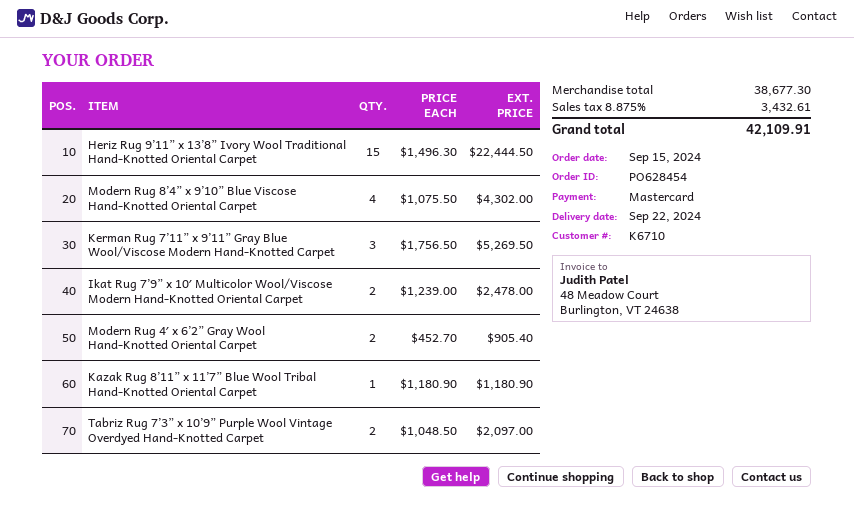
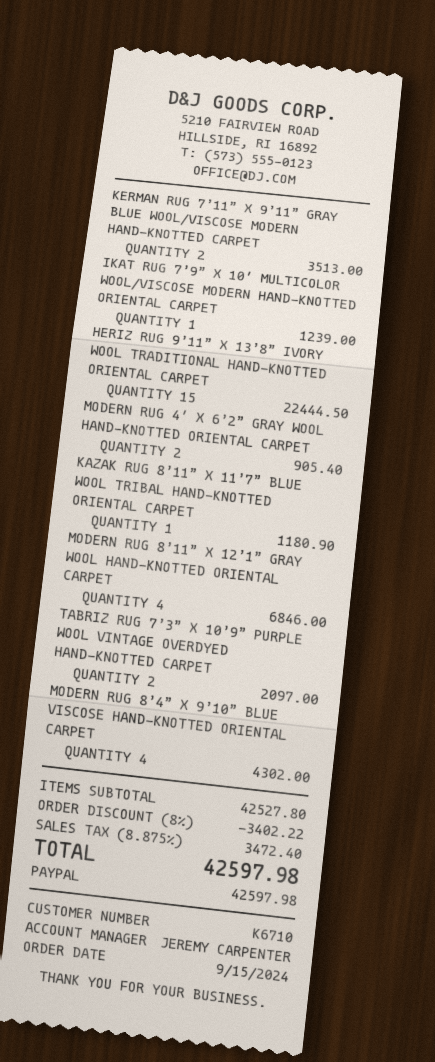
payment method: Mastercard -> PayPal
Kerman Rug 7’11” x 9’11” Gray Blue Wool/Viscose Modern Hand-Knotted Carpet: 3 for 5269.50 -> 2 for 3513.00
Ikat Rug 7’9” x 10′ Multicolor Wool/Viscose Modern Hand-Knotted Oriental Carpet: 2 for 2478.00 -> 1 for 1239.00
MODERN RUG 8’11” X 12’1” GRAY WOOL HAND-KNOTTED ORIENTAL CARPET: none -> 4 for 6846.00
subtotal: 38677.30 -> 42527.80
discount: none -> 8% = 3402.22
tax: 8.875% = 3432.61 -> 8.875% = 3472.40
total: 42109.91 -> 42597.98

